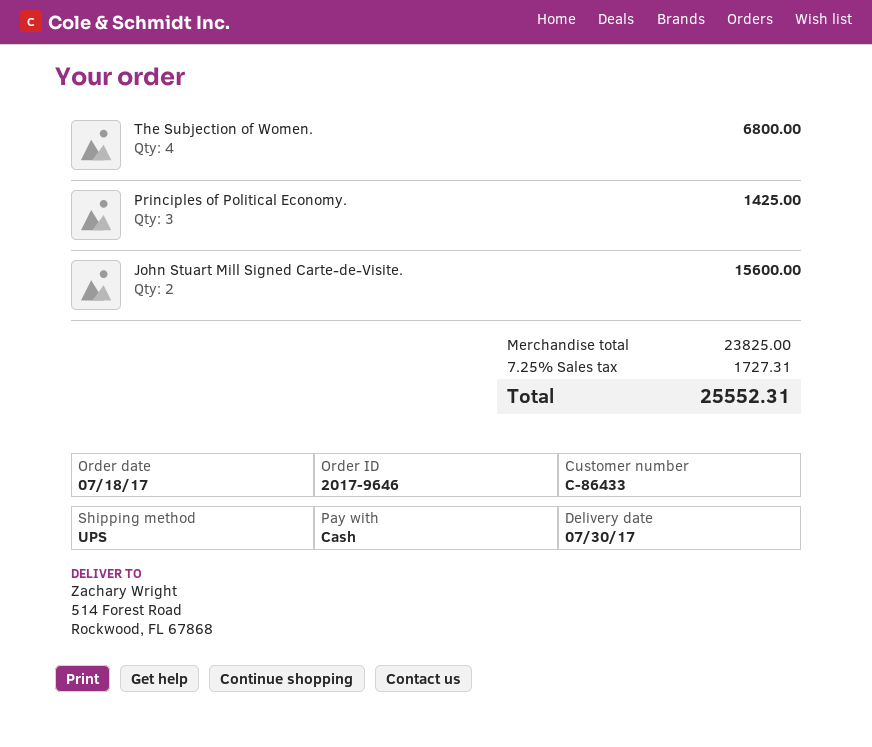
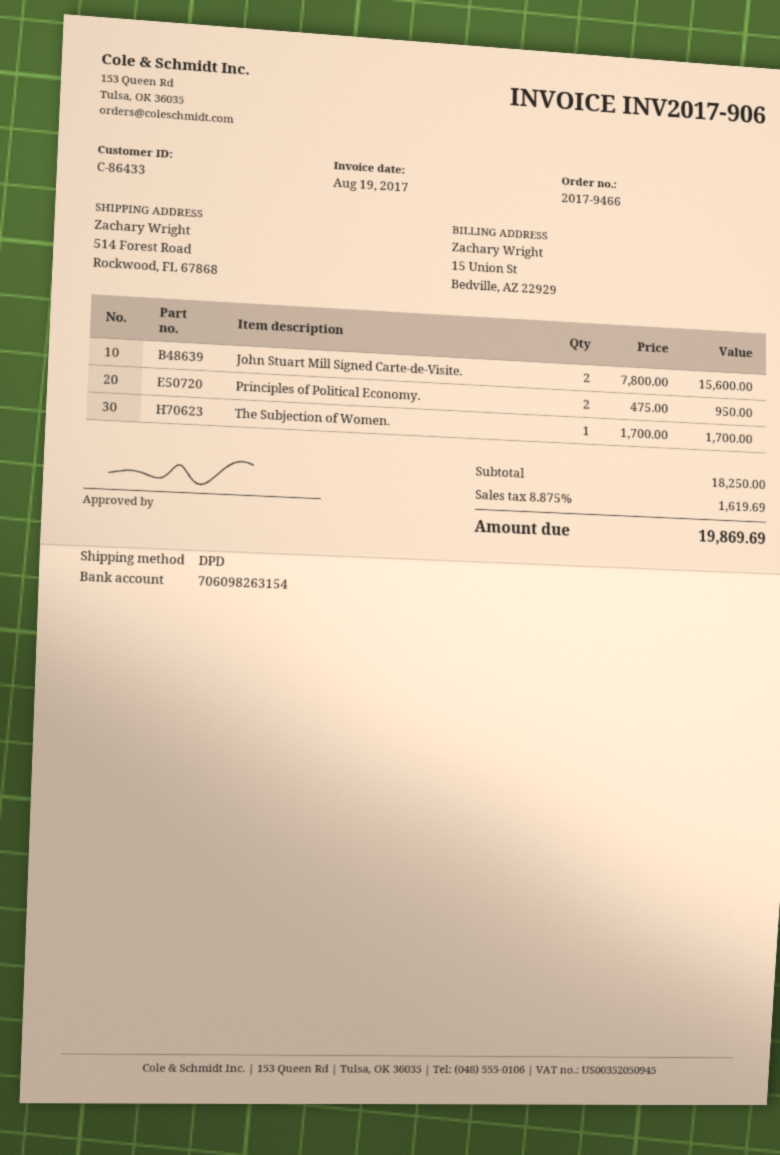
order number: 2017-9646 -> 2017-9466
shipping method: UPS -> DPD
The Subjection of Women.: 4 for 6800.00 -> 1 for 1700.00
Principles of Political Economy.: 3 for 1425.00 -> 2 for 950.00
subtotal: 23825.00 -> 18250.00
tax: 7.25% = 1727.31 -> 8.875% = 1619.69
total: 25552.31 -> 19869.69

